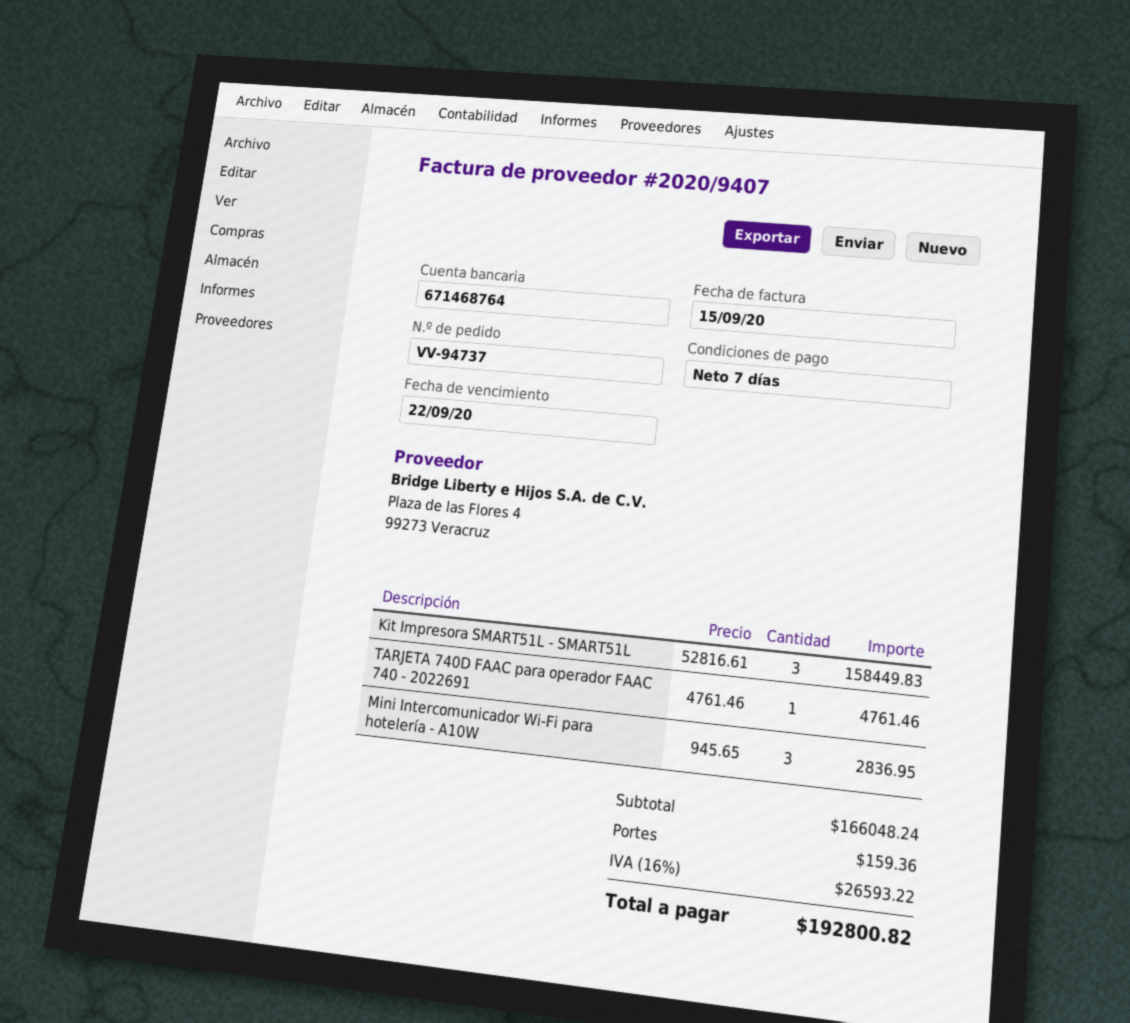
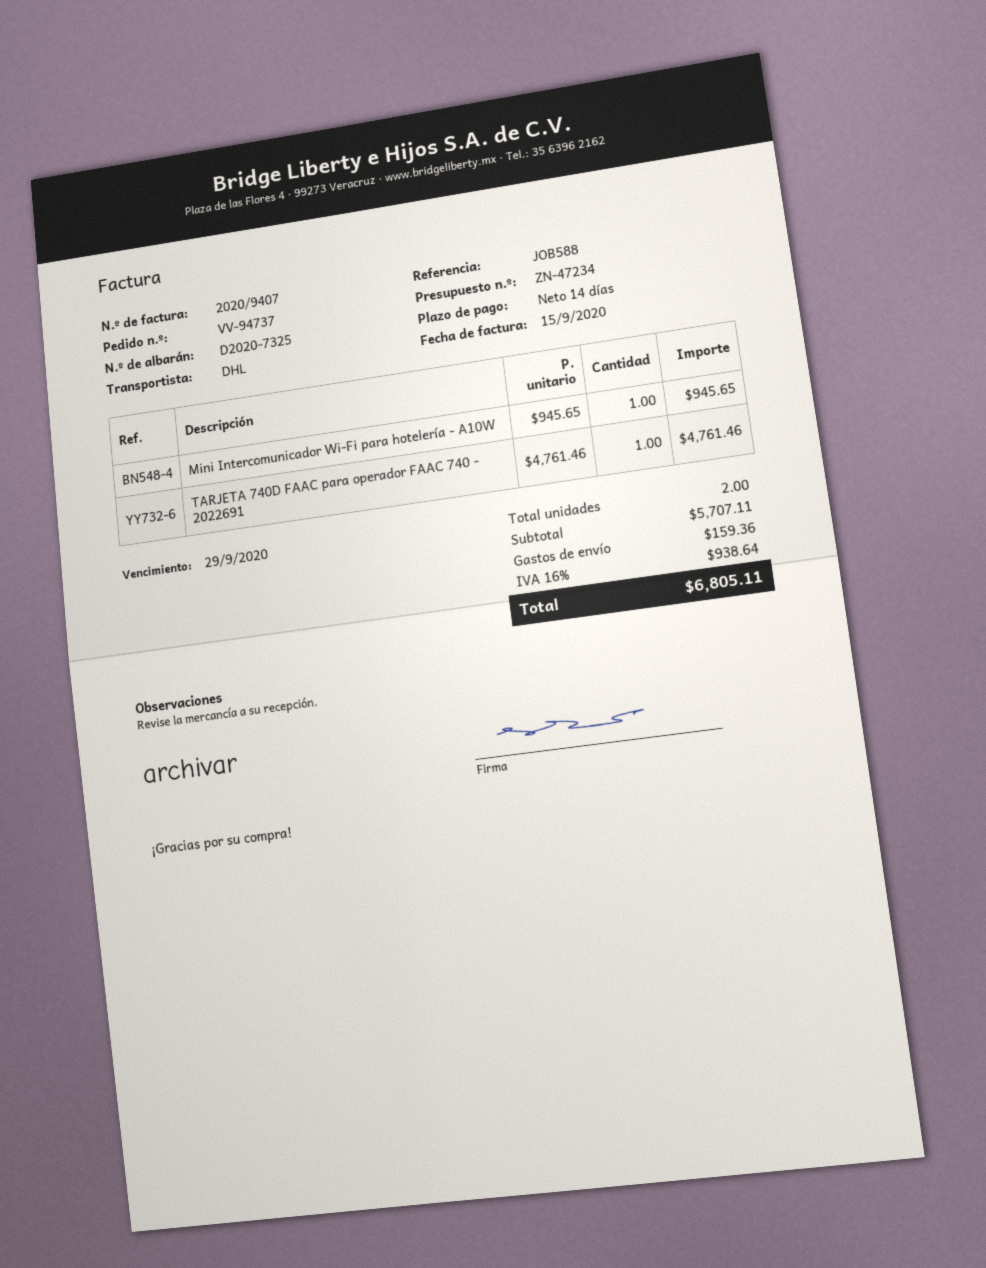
payment terms: 7 days -> 14 days
due date: 2020-09-22 -> 2020-09-29
Kit Impresora SMART51L - SMART51L: 3 x 52816.61 = 158449.83 -> none
Mini Intercomunicador Wi-Fi para hotelería - A10W: 3 x 945.65 = 2836.95 -> 1 x 945.65 = 945.65
subtotal: 166048.24 -> 5707.11
tax: 16% = 26593.22 -> 16% = 938.64
total: 192800.82 -> 6805.11

